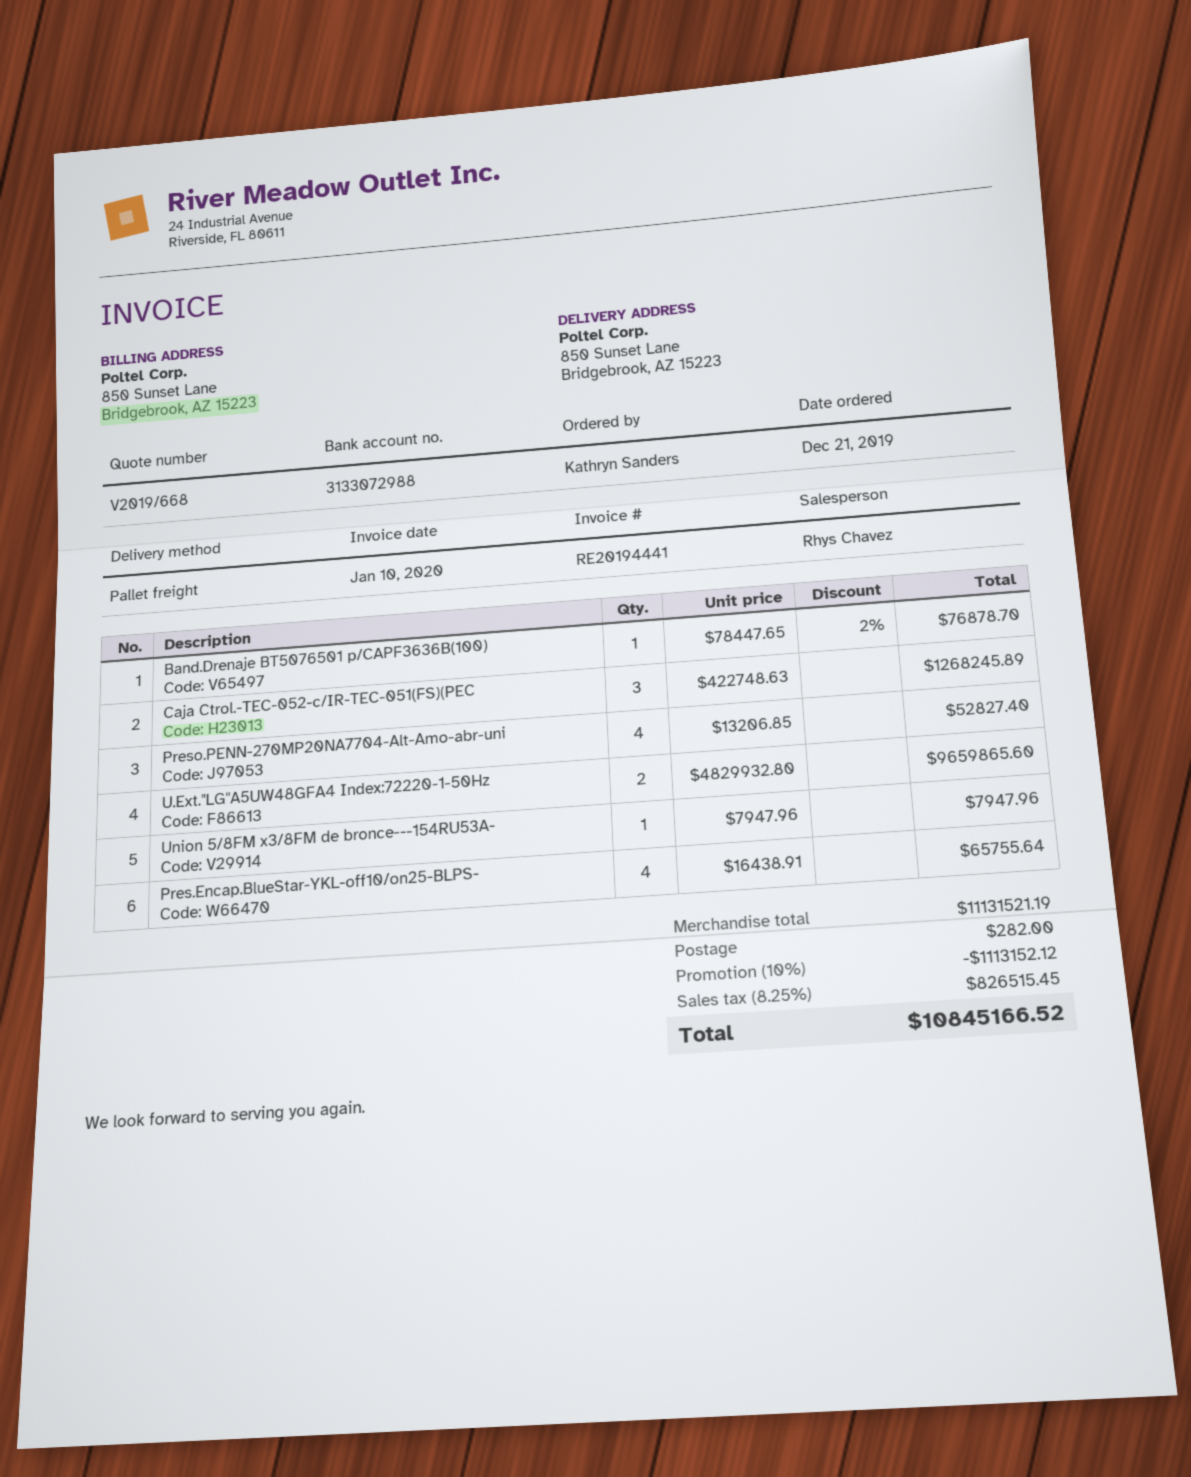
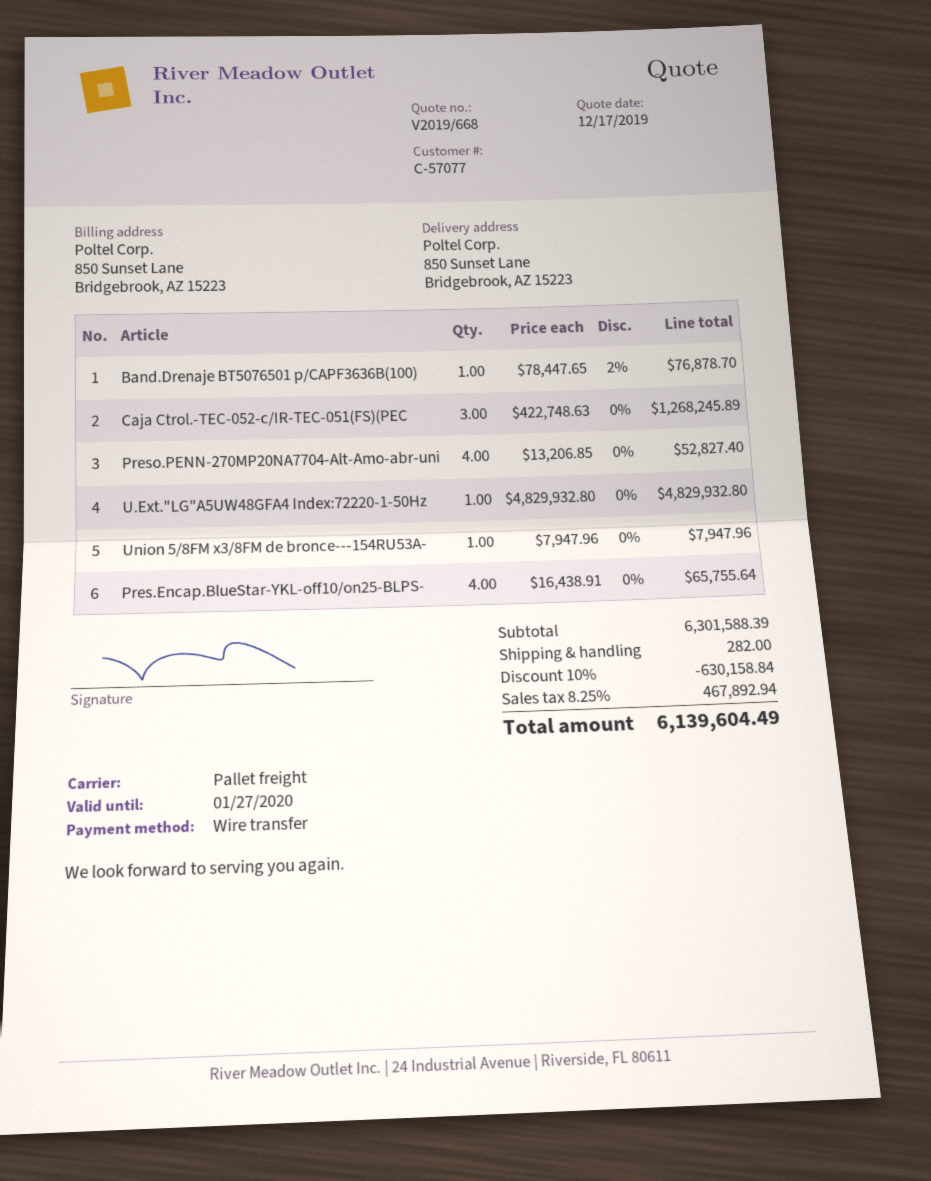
U.Ext."LG"A5UW48GFA4 Index:72220-1-50Hz: 2 x 4829932.80 = 9659865.60 -> 1 x 4829932.80 = 4829932.80
subtotal: 11131521.19 -> 6301588.39
discount: 10% = 1113152.12 -> 10% = 630158.84
tax: 8.25% = 826515.45 -> 8.25% = 467892.94
total: 10845166.52 -> 6139604.49

